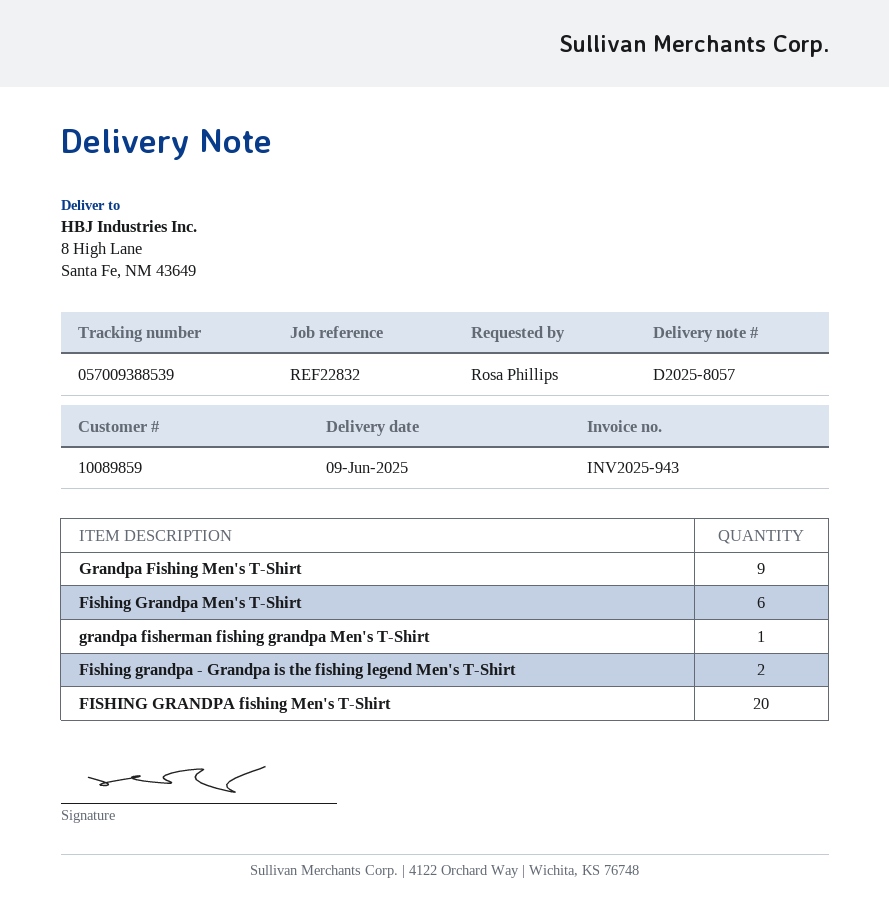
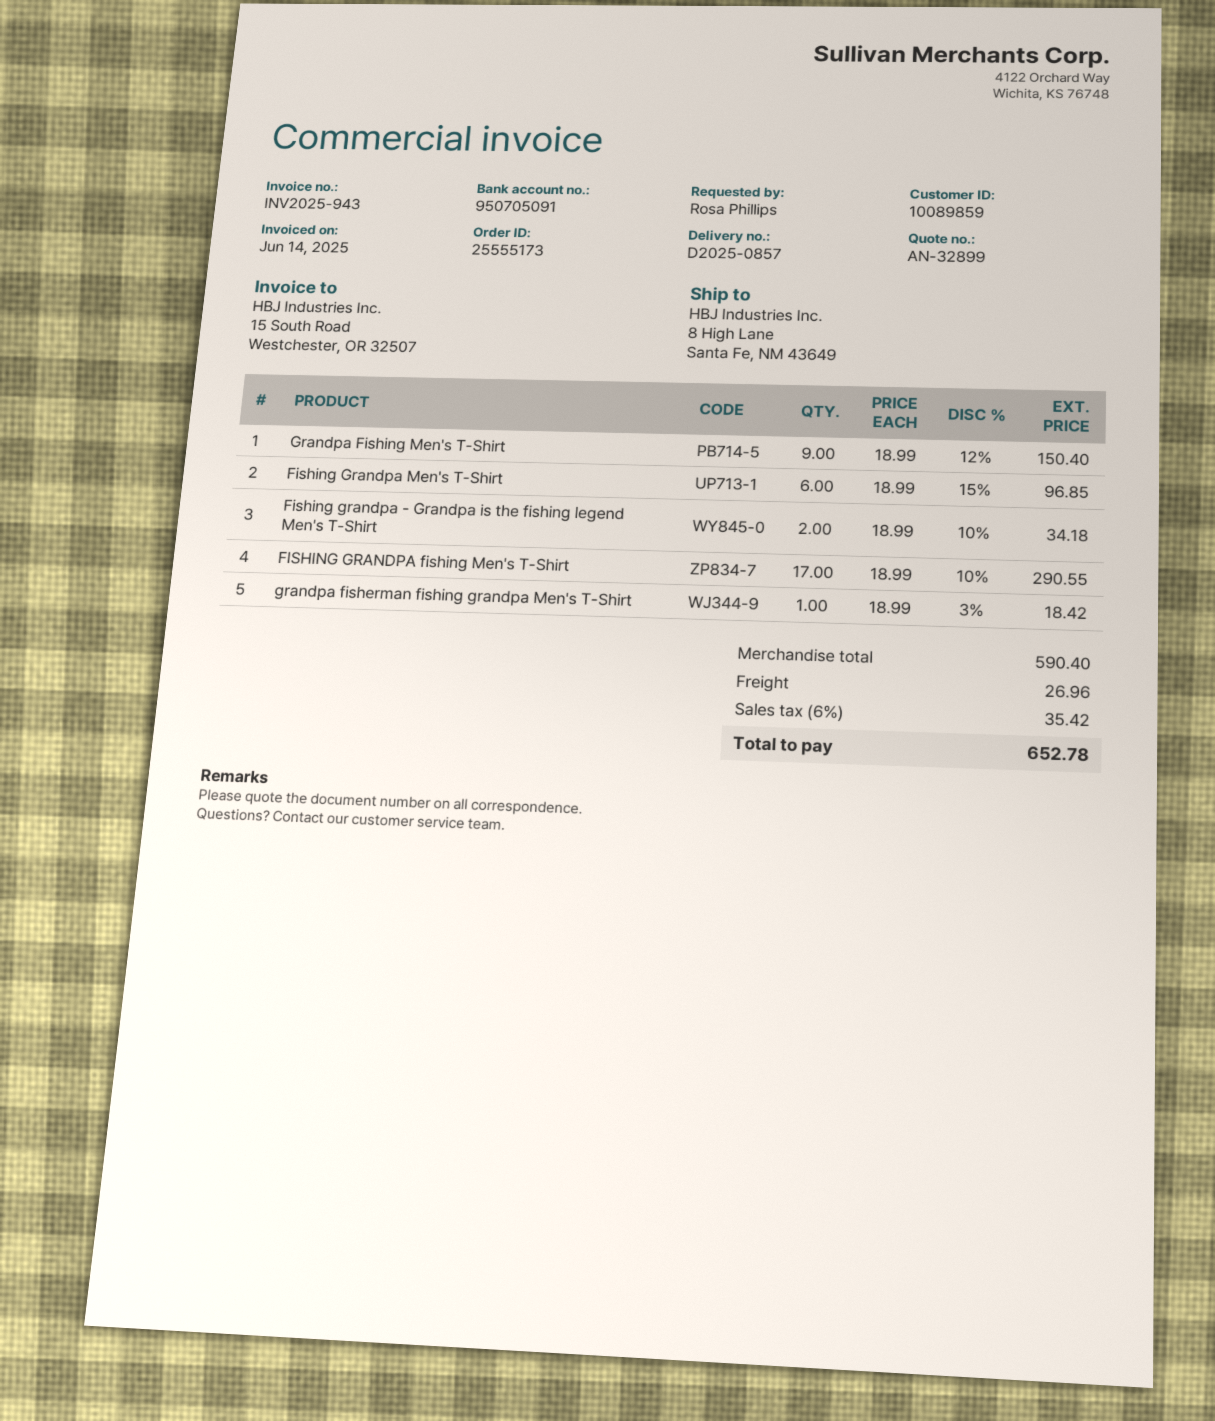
delivery note number: D2025-8057 -> D2025-0857
FISHING GRANDPA fishing Men's T-Shirt: 20 -> 17

